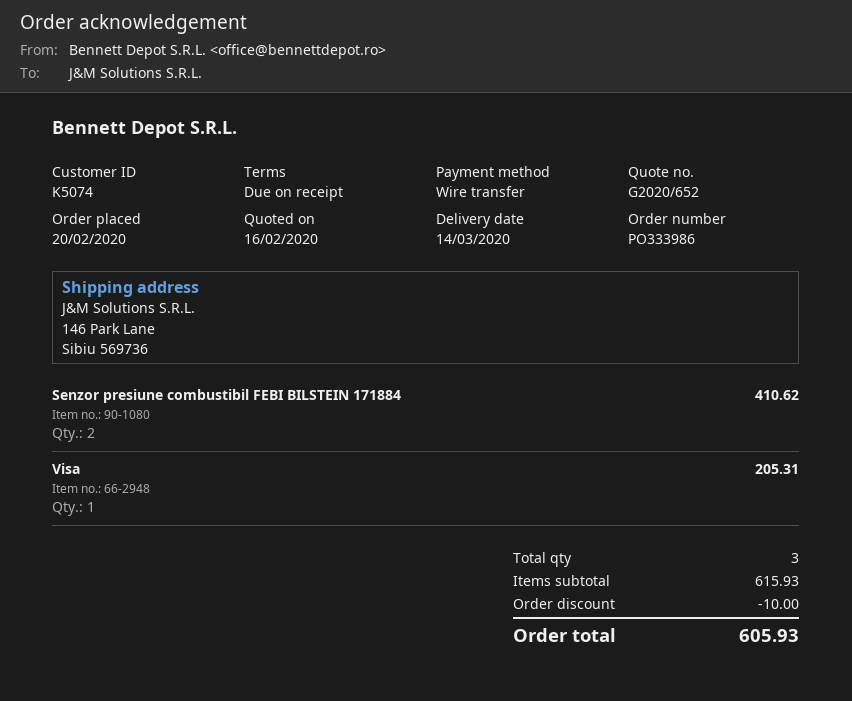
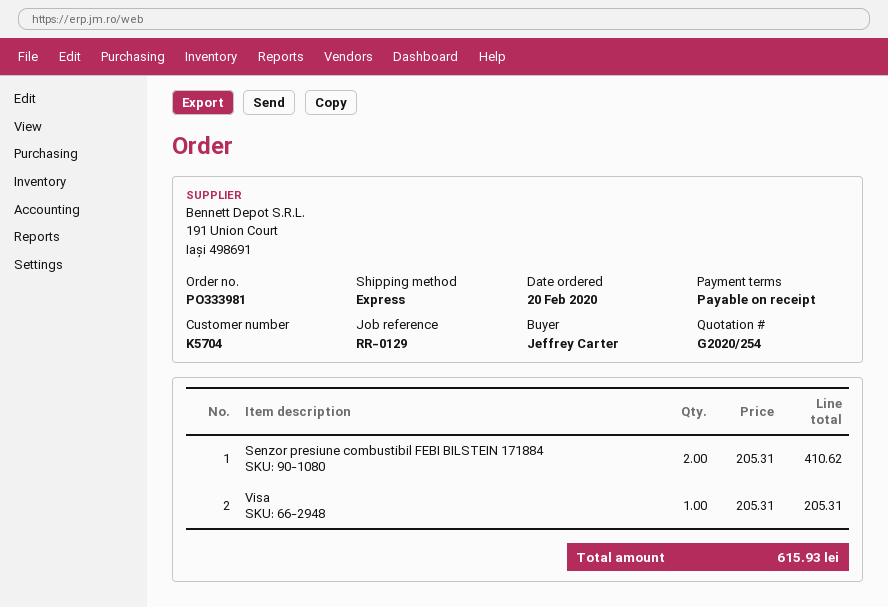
quote number: G2020/652 -> G2020/254
order number: PO333986 -> PO333981
customer number: K5074 -> K5704
discount: 10.00 -> none
total: 605.93 -> 615.93

